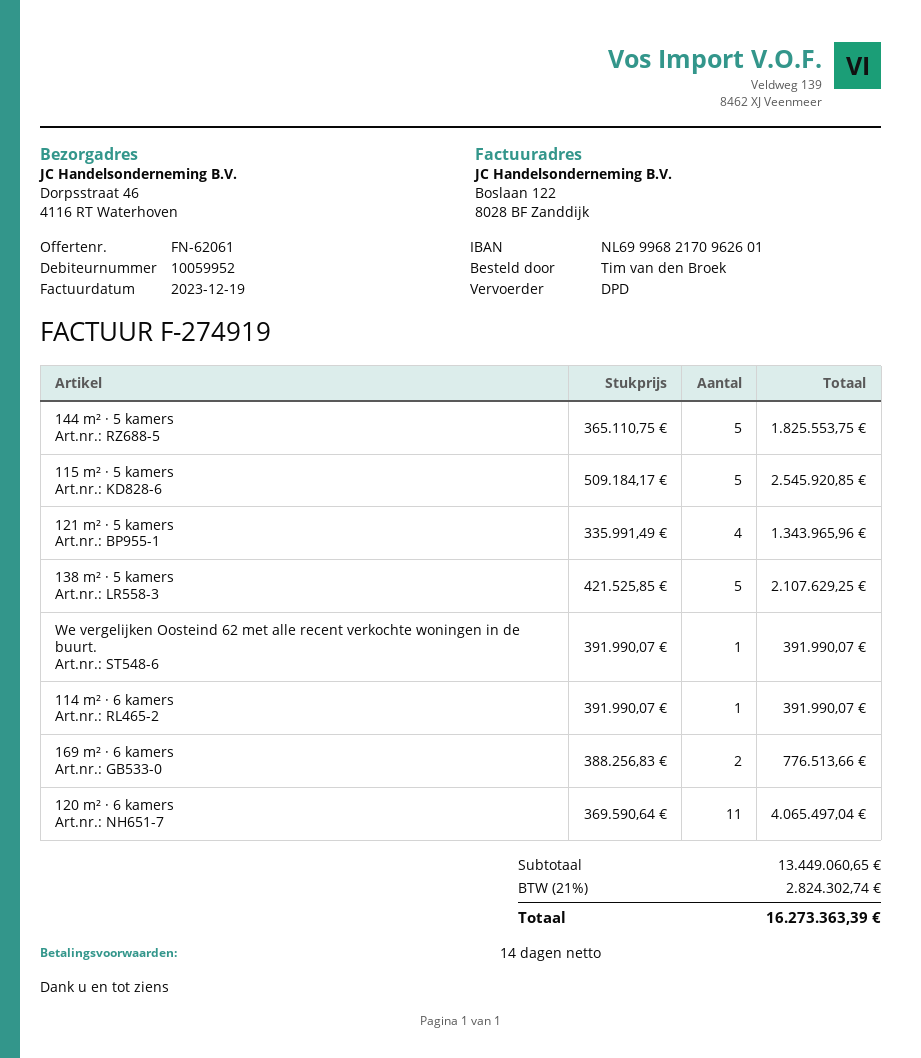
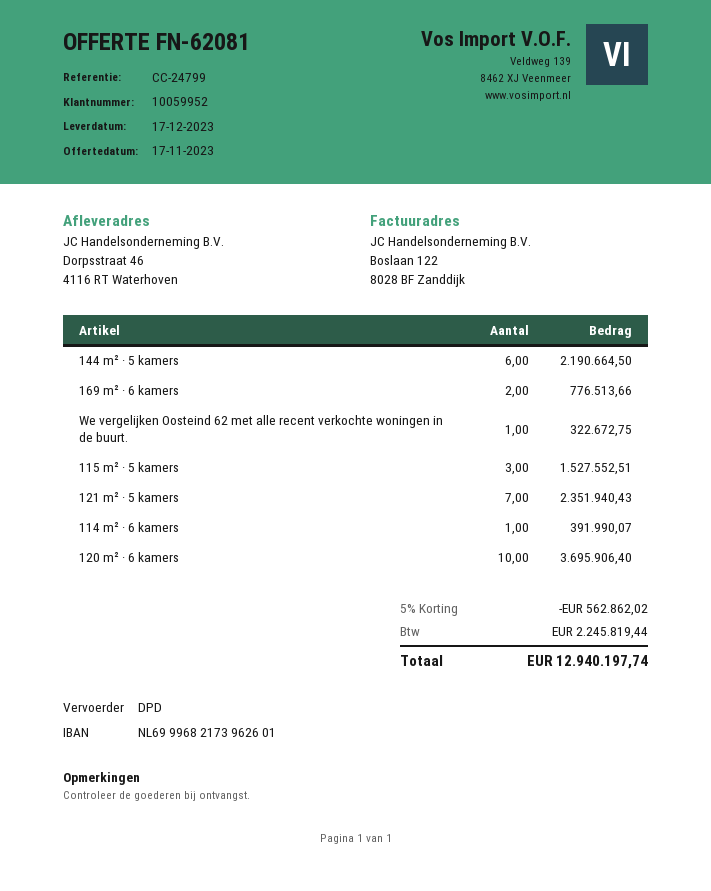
quote number: FN-62061 -> FN-62081
bank account: NL6999682170962601 -> NL6999682173962601
144 m² · 5 kamers: 5 for 1825553.75 -> 6 for 2190664.50
115 m² · 5 kamers: 5 for 2545920.85 -> 3 for 1527552.51
121 m² · 5 kamers: 4 for 1343965.96 -> 7 for 2351940.43
138 m² · 5 kamers: 5 for 2107629.25 -> none
We vergelijken Oosteind 62 met alle recent verkochte woningen in de buurt.: 1 for 391990.07 -> 1 for 322672.75
120 m² · 6 kamers: 11 for 4065497.04 -> 10 for 3695906.40
discount: none -> 5% = 562862.02
tax: 2824302.74 -> 2245819.44
total: 16273363.39 -> 12940197.74

